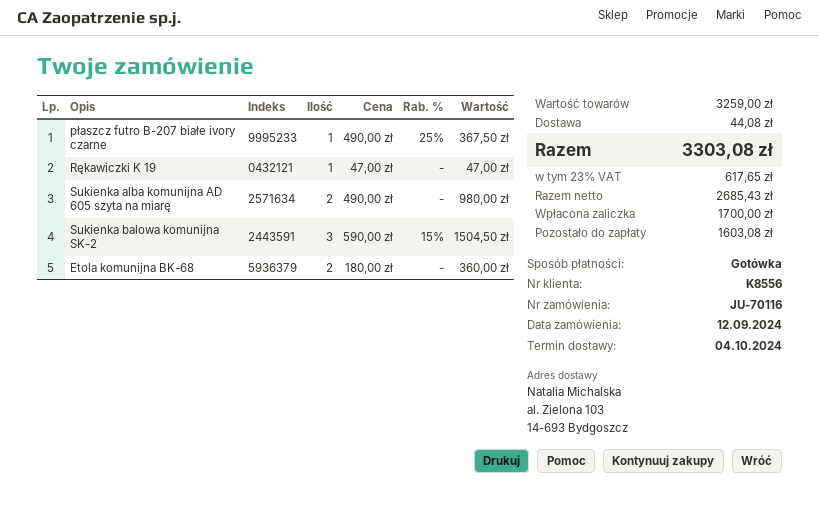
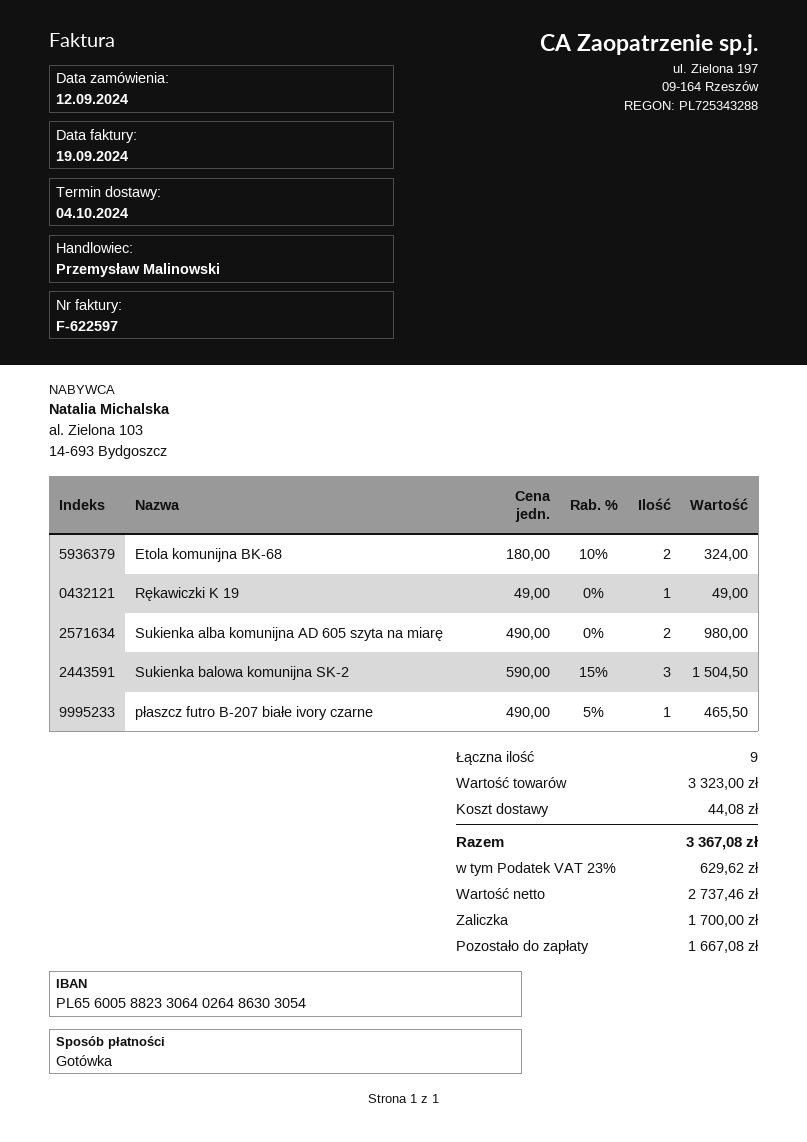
płaszcz futro B-207 białe ivory czarne: 1 x 490.00 - 25% = 367.50 -> 1 x 490.00 - 5% = 465.50
Rękawiczki K 19: 1 x 47.00 = 47.00 -> 1 x 49.00 = 49.00
Etola komunijna BK-68: 2 x 180.00 = 360.00 -> 2 x 180.00 - 10% = 324.00
subtotal: 3259.00 -> 3323.00
net: 2685.43 -> 2737.46
tax: 23% = 617.65 -> 23% = 629.62
total: 3303.08 -> 3367.08
balance: 1603.08 -> 1667.08

